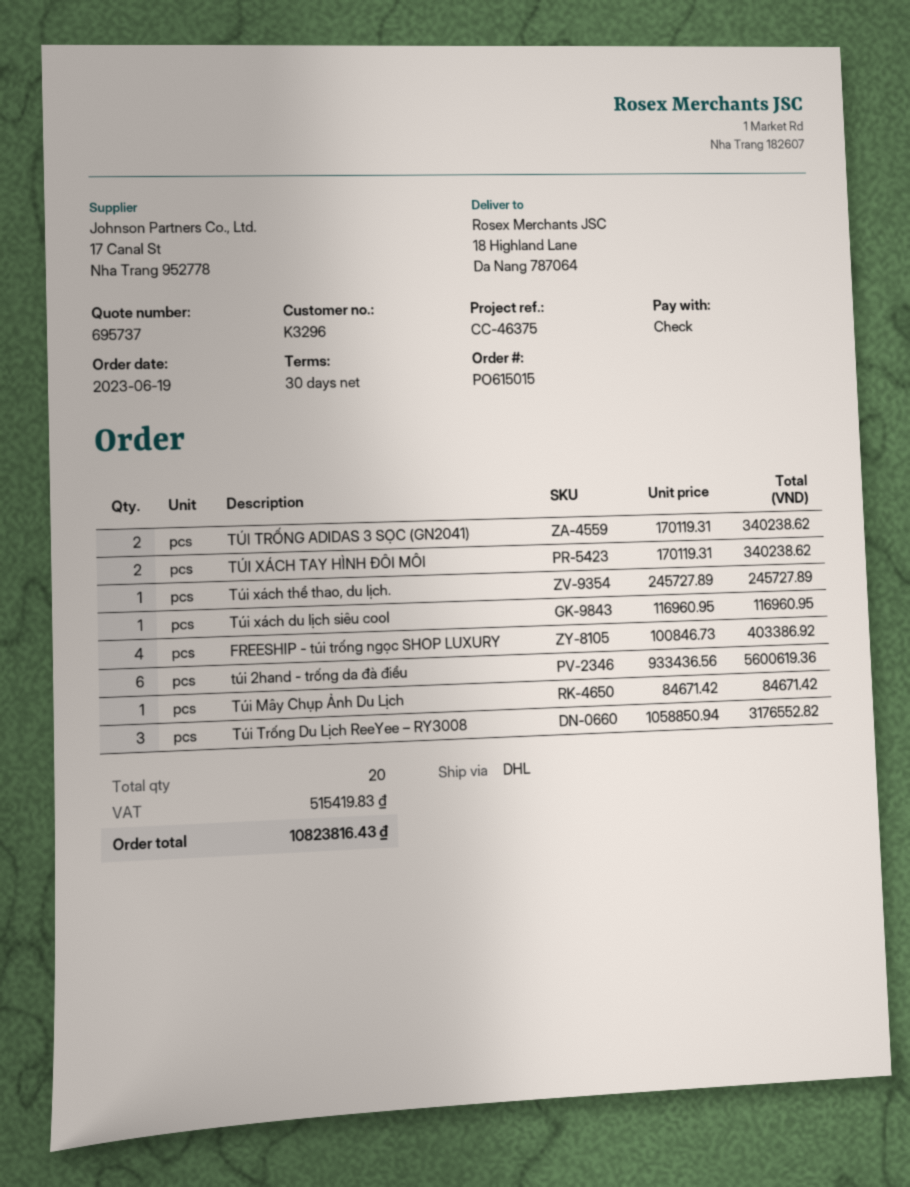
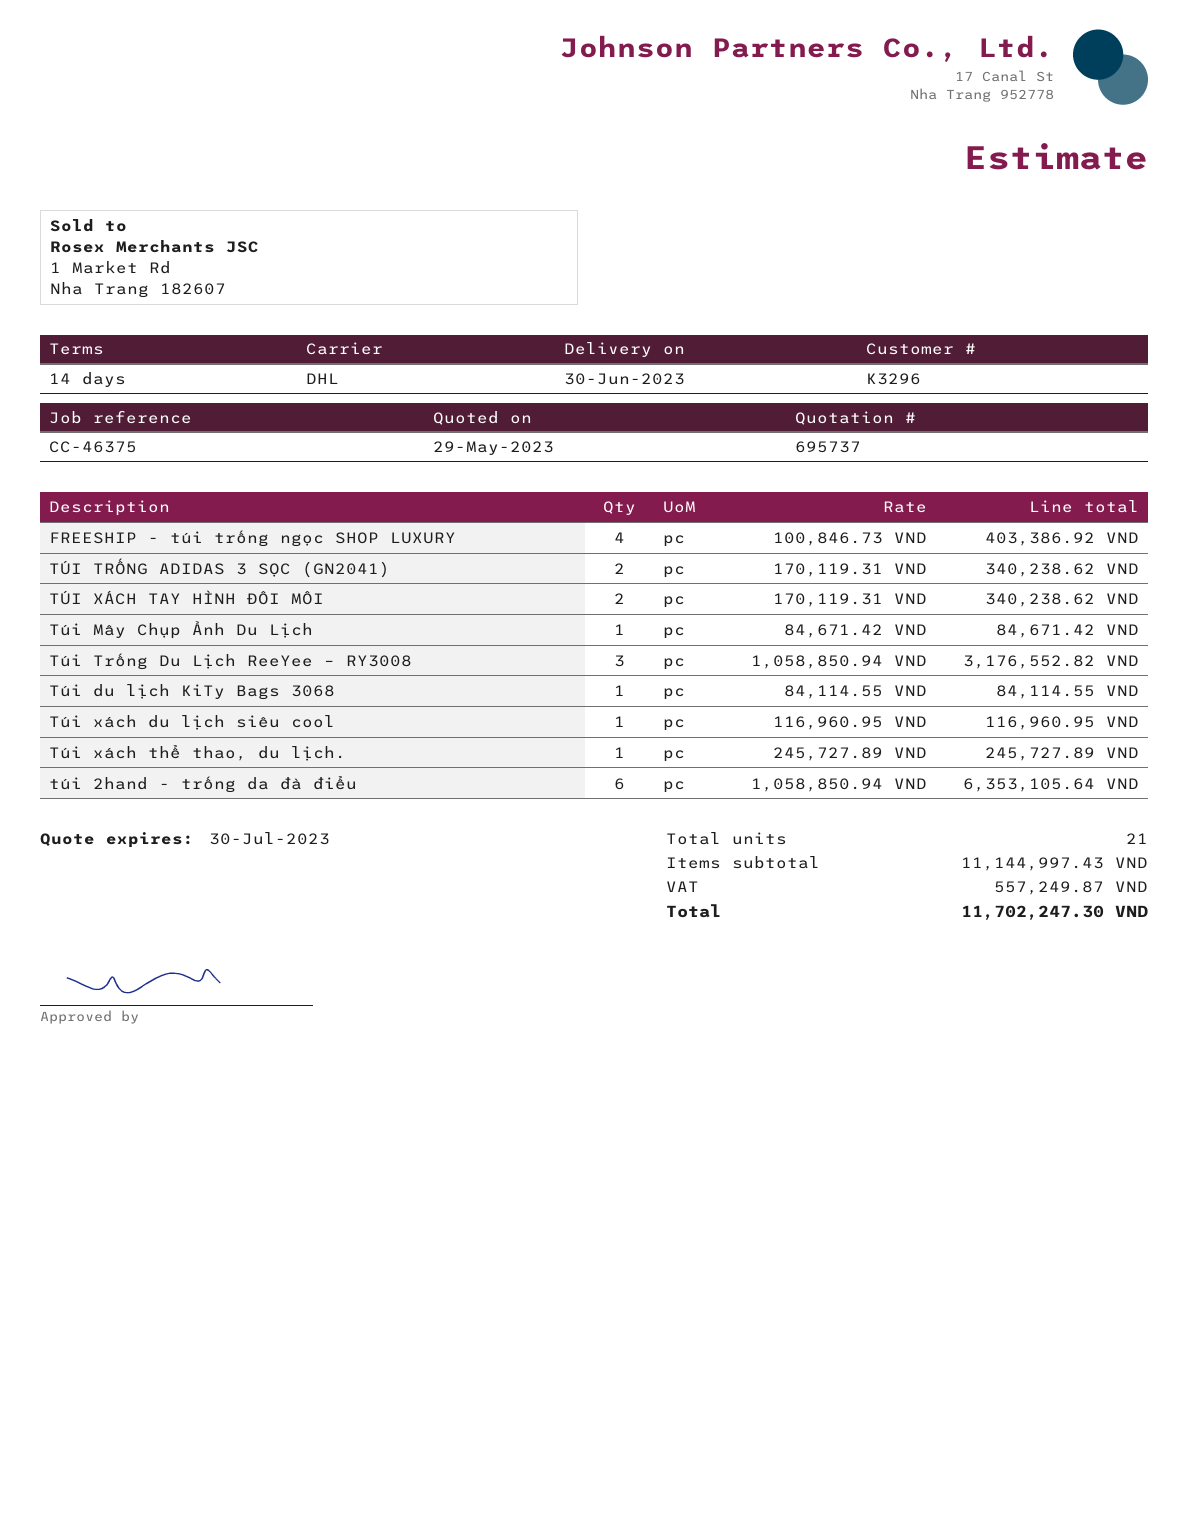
payment terms: 30 days -> 14 days
túi 2hand - trống da đà điểu: 6 x 933436.56 = 5600619.36 -> 6 x 1058850.94 = 6353105.64
Túi du lịch KiTy Bags 3068: none -> 1 x 84114.55 = 84114.55
total quantity: 20 -> 21
tax: 515419.83 -> 557249.87
total: 10823816.43 -> 11702247.30

